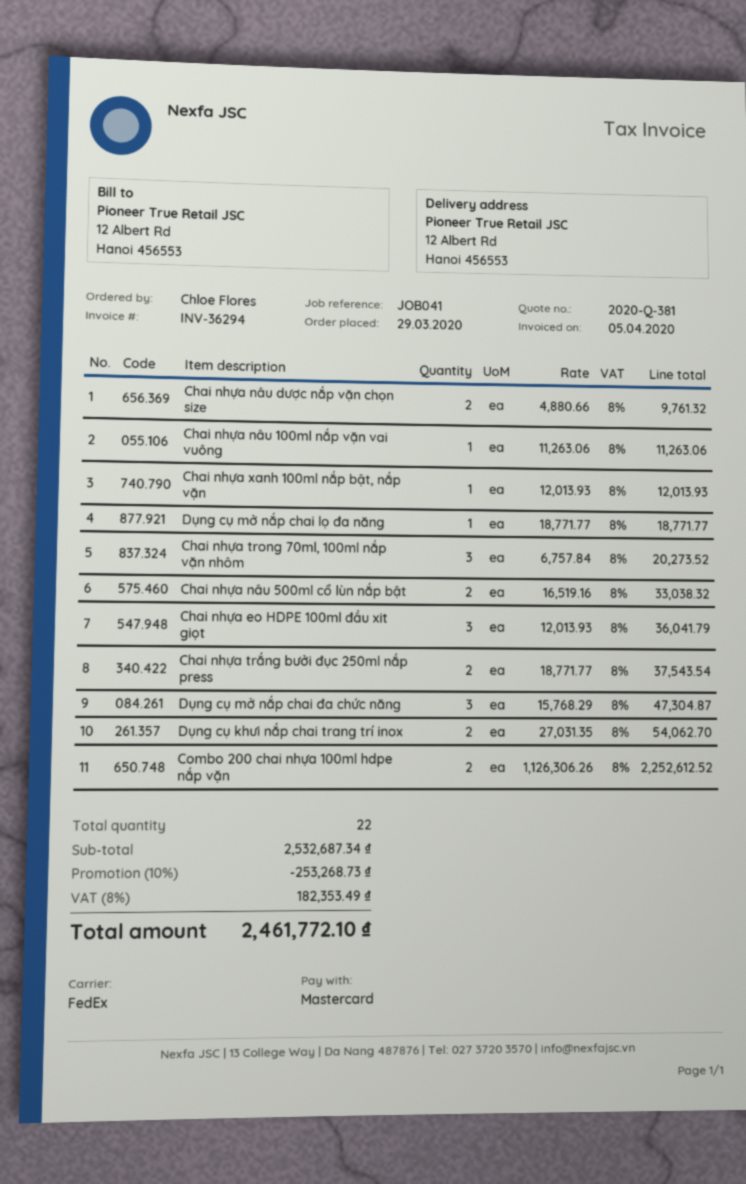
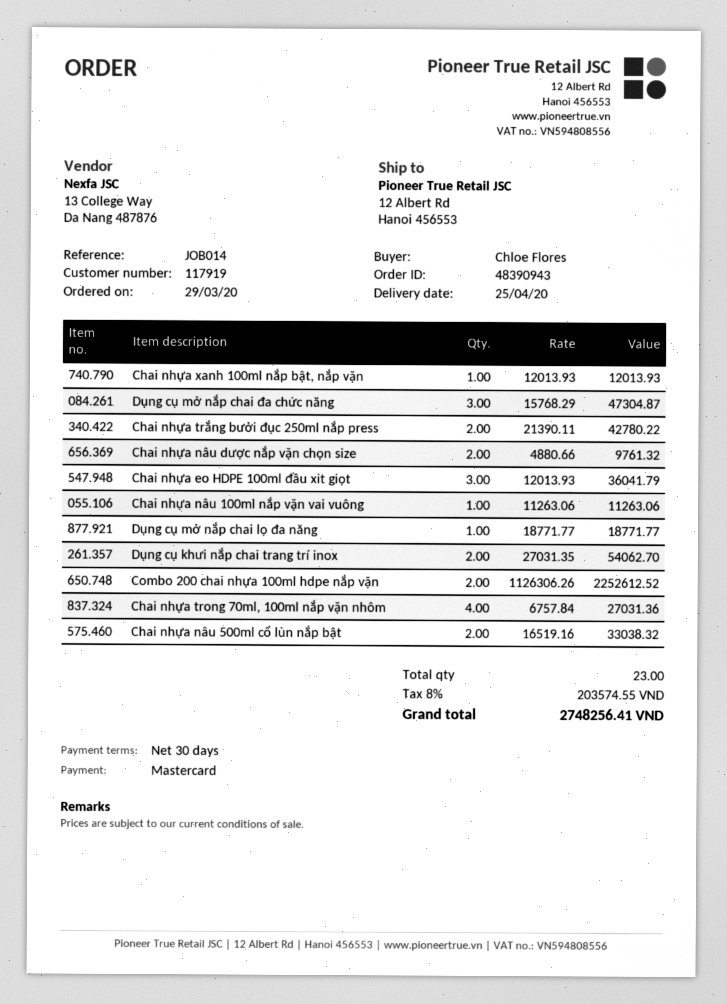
reference: JOB041 -> JOB014
Chai nhựa trong 70ml, 100ml nắp vặn nhôm: 3 x 6757.84 = 20273.52 -> 4 x 6757.84 = 27031.36
Chai nhựa trắng bưởi đục 250ml nắp press: 2 x 18771.77 = 37543.54 -> 2 x 21390.11 = 42780.22
total quantity: 22 -> 23
discount: 10% = 253268.73 -> none
tax: 8% = 182353.49 -> 8% = 203574.55
total: 2461772.10 -> 2748256.41

